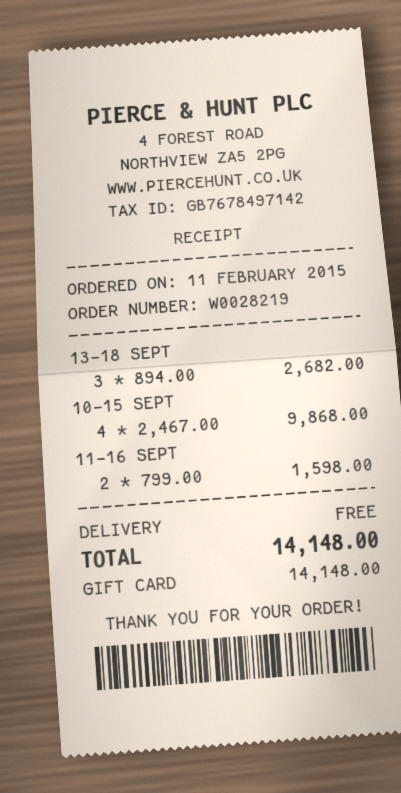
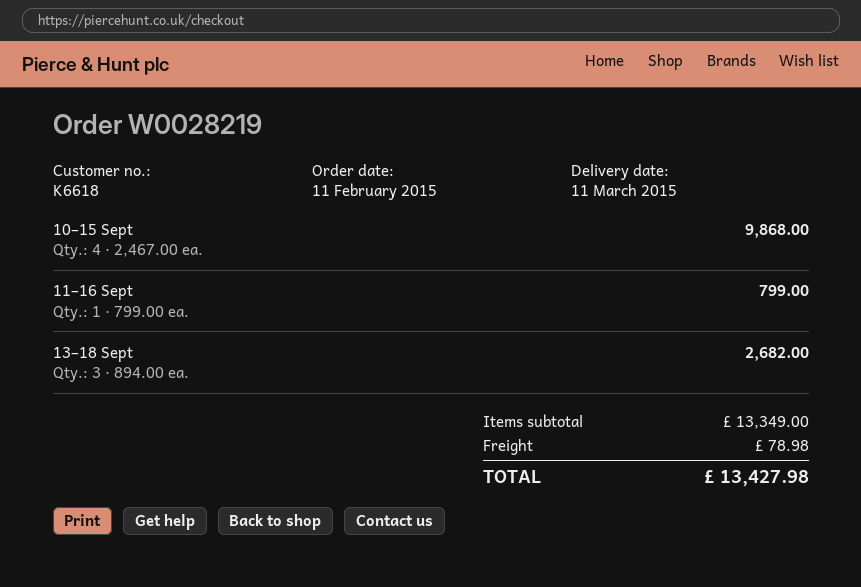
11–16 SEPT: 2 x 799.00 = 1598.00 -> 1 x 799.00 = 799.00
shipping: 0.00 -> 78.98
total: 14148.00 -> 13427.98

